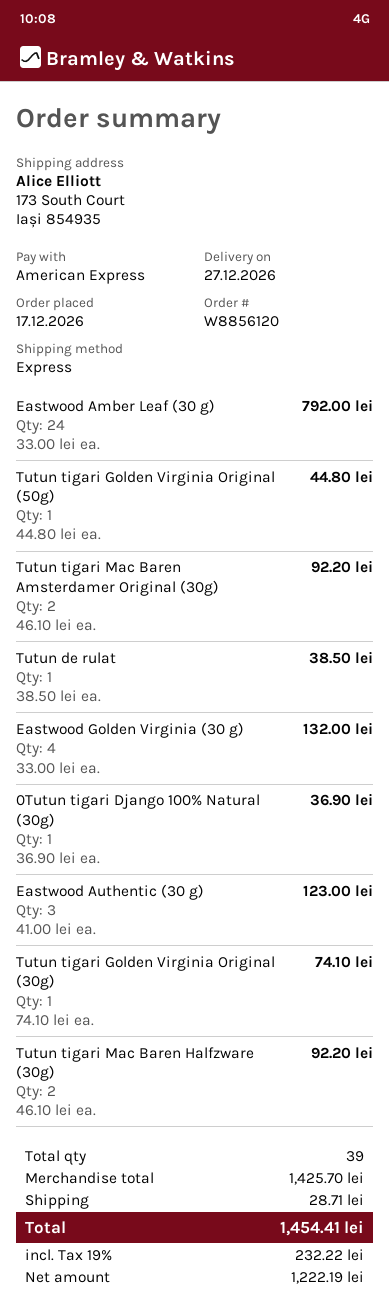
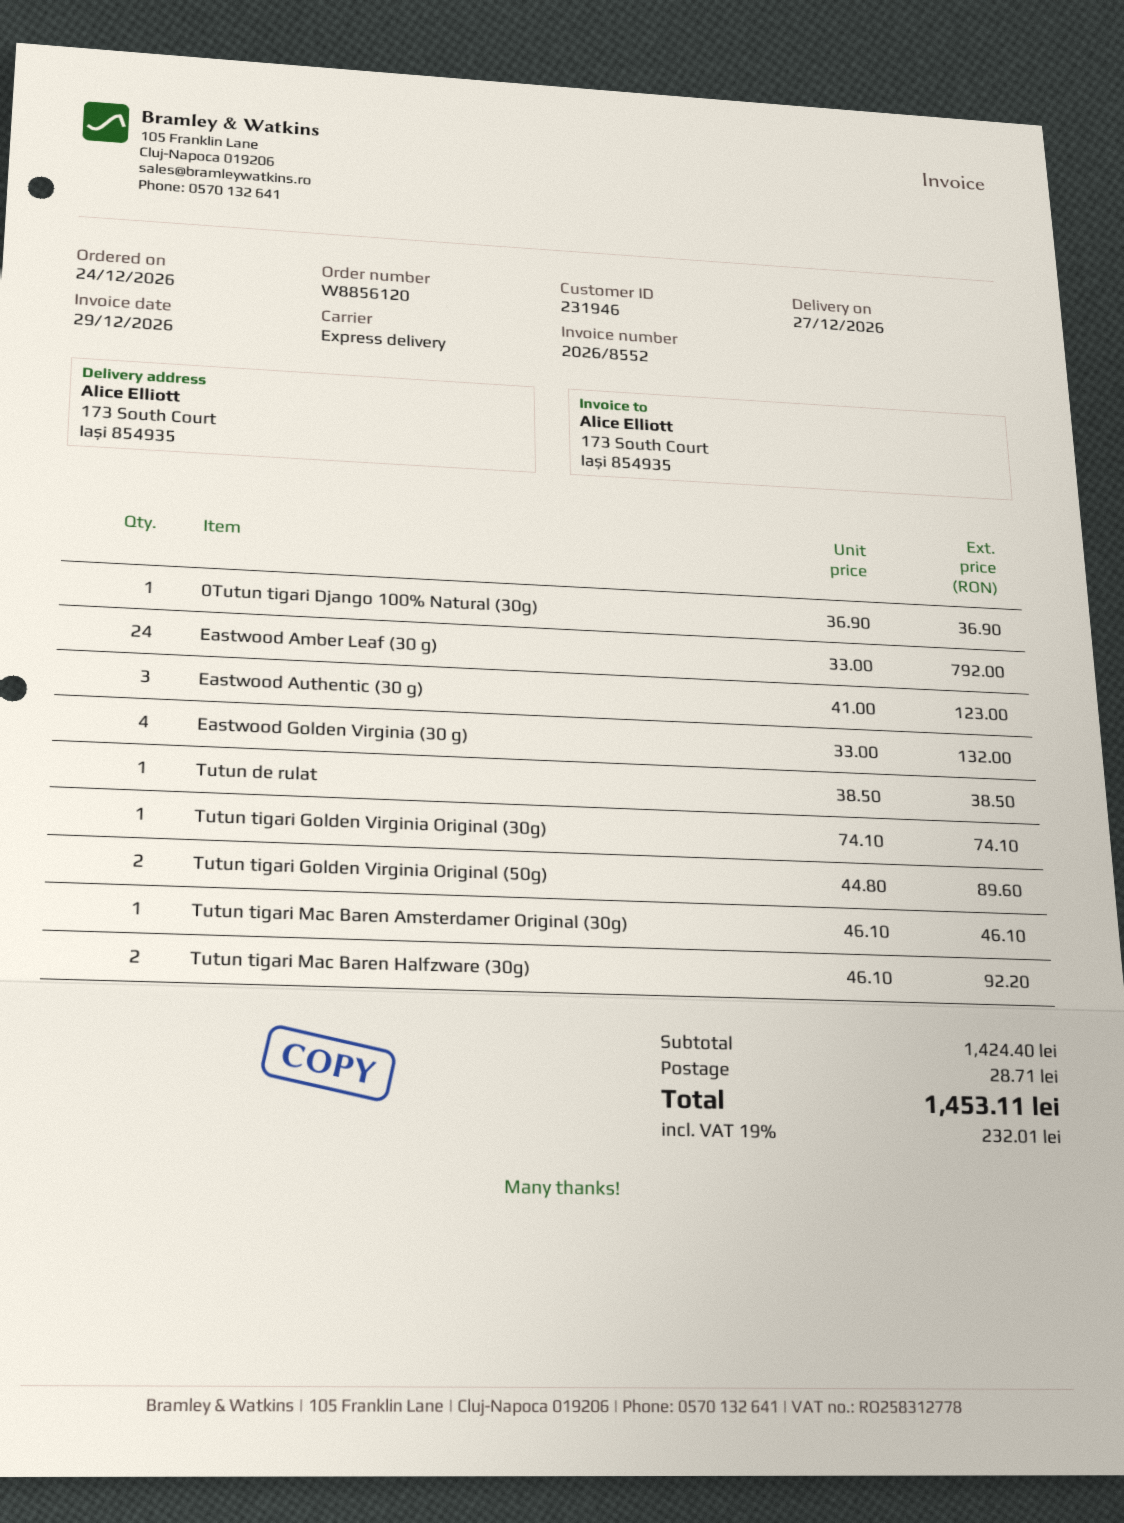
order date: 2026-12-17 -> 2026-12-24
Tutun tigari Golden Virginia Original (50g): 1 x 44.80 = 44.80 -> 2 x 44.80 = 89.60
Tutun tigari Mac Baren Amsterdamer Original (30g): 2 x 46.10 = 92.20 -> 1 x 46.10 = 46.10
subtotal: 1425.70 -> 1424.40
tax: 19% = 232.22 -> 19% = 232.01
total: 1454.41 -> 1453.11

